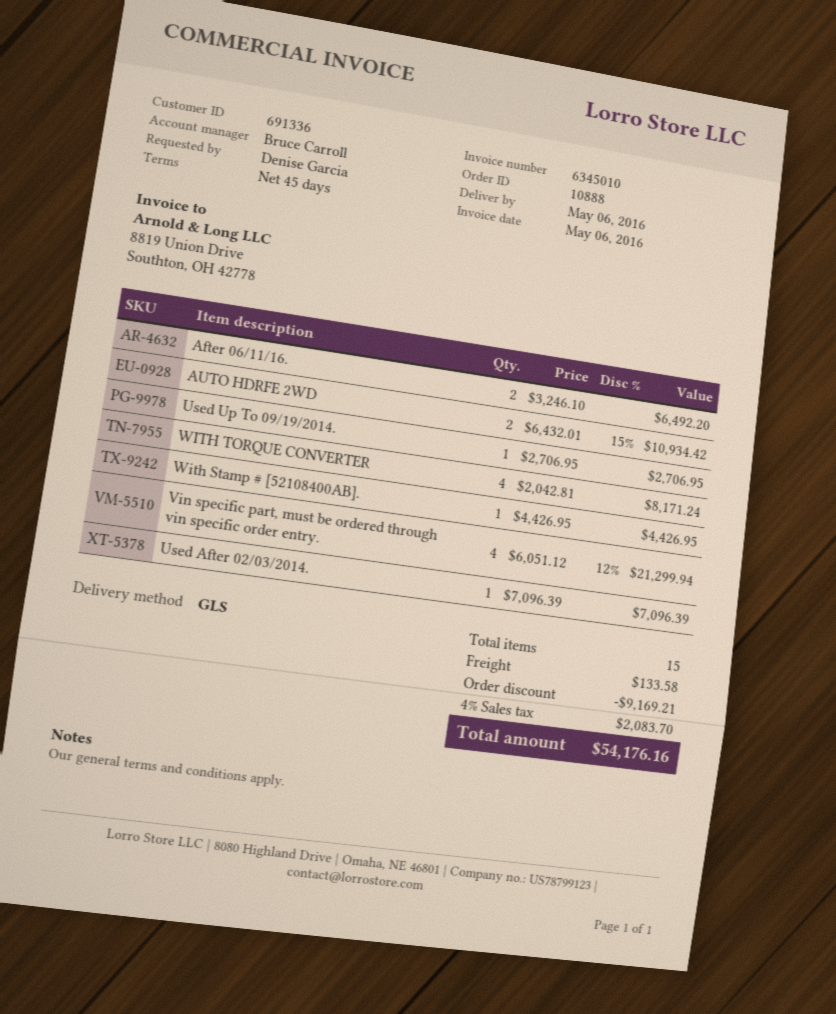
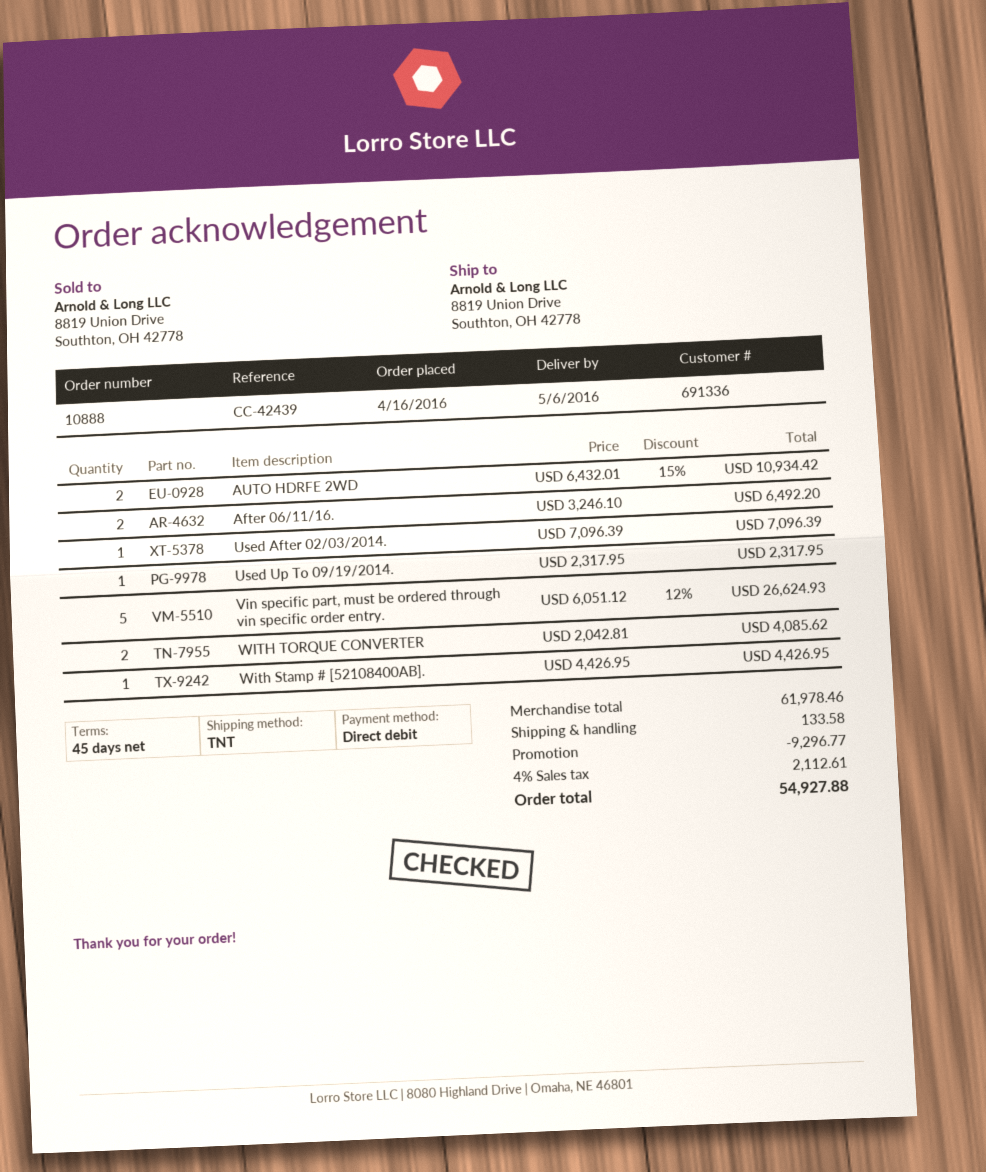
shipping method: GLS -> TNT
Used Up To 09/19/2014.: 1 x 2706.95 = 2706.95 -> 1 x 2317.95 = 2317.95
WITH TORQUE CONVERTER: 4 x 2042.81 = 8171.24 -> 2 x 2042.81 = 4085.62
Vin specific part, must be ordered through vin specific order entry.: 4 x 6051.12 - 12% = 21299.94 -> 5 x 6051.12 - 12% = 26624.93
discount: 9169.21 -> 9296.77
tax: 4% = 2083.70 -> 4% = 2112.61
total: 54176.16 -> 54927.88

